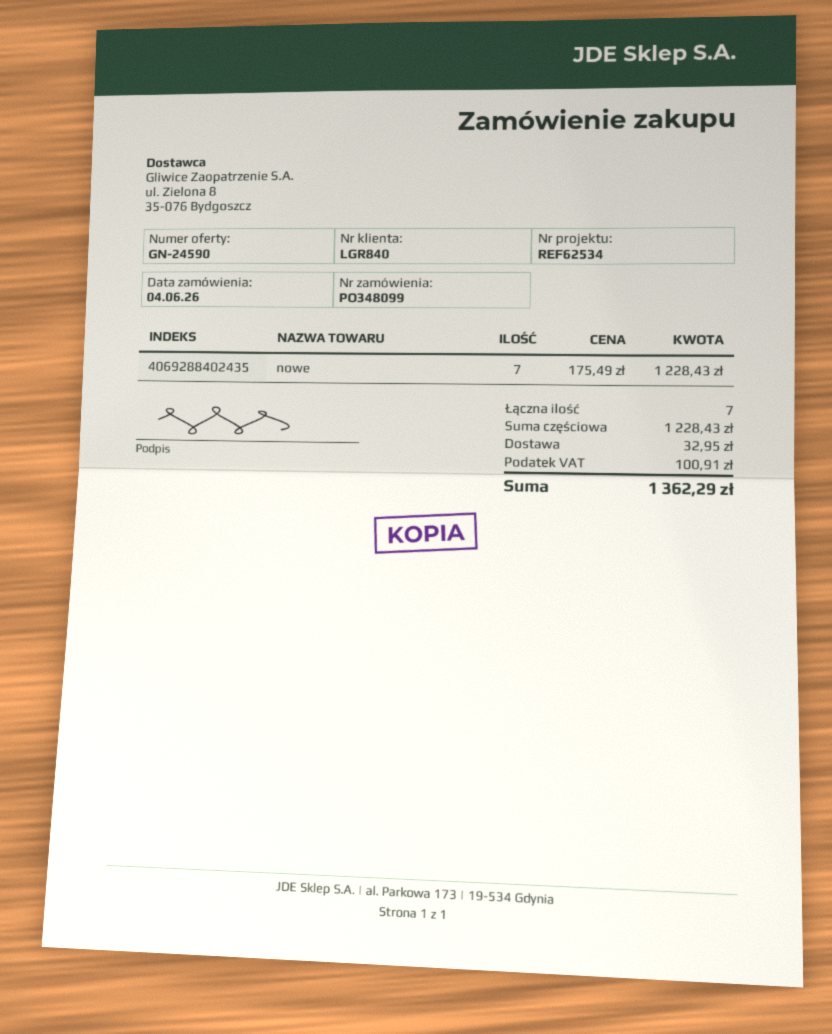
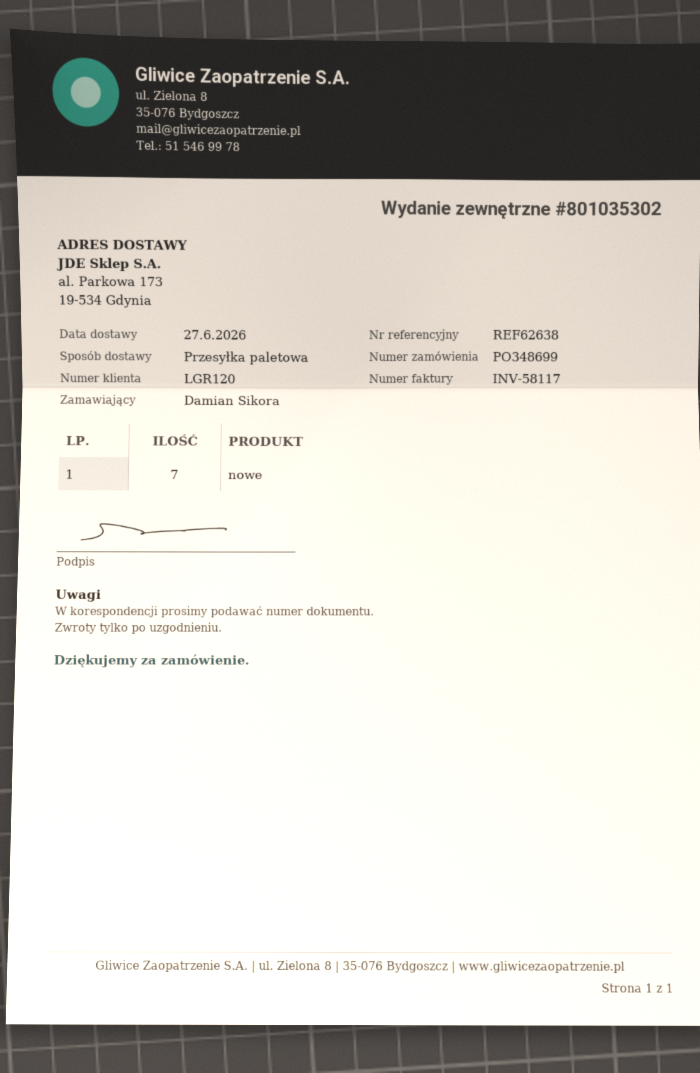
order number: PO348099 -> PO348699
customer number: LGR840 -> LGR120
reference: REF62534 -> REF62638

